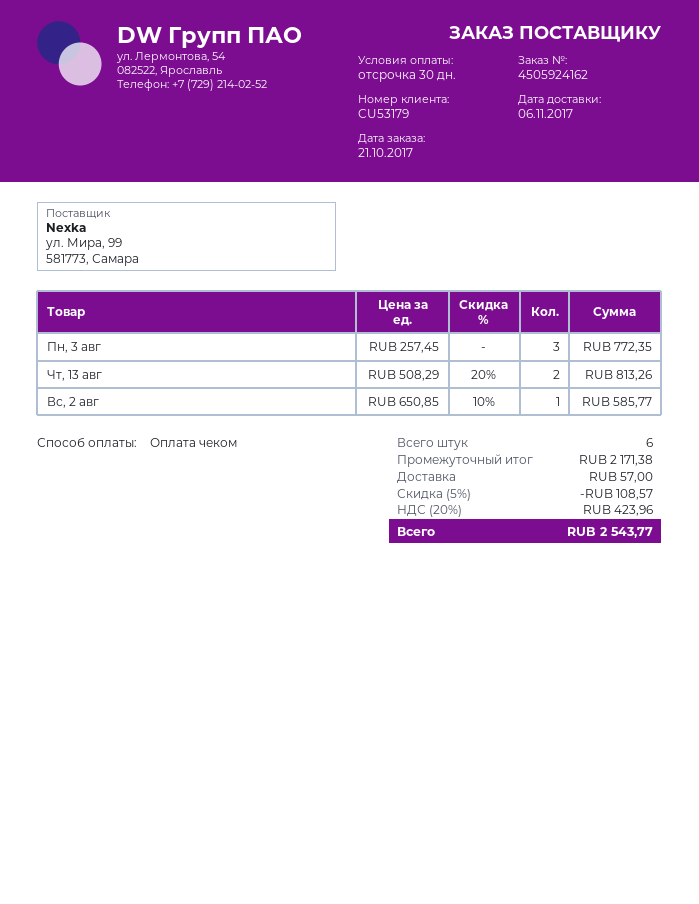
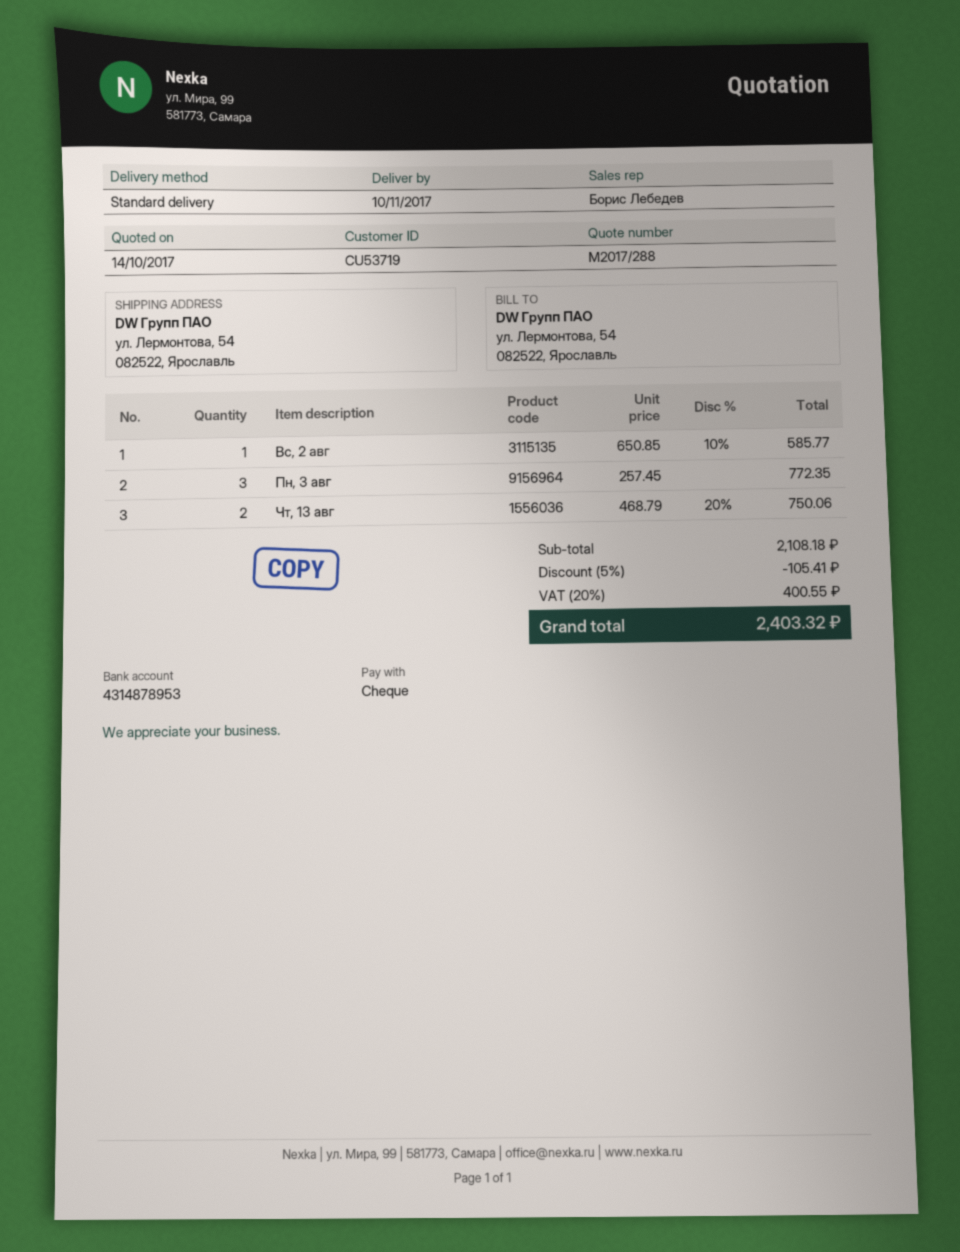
delivery date: 2017-11-06 -> 2017-11-10
customer number: CU53179 -> CU53719
Чт, 13 авг: 2 x 508.29 - 20% = 813.26 -> 2 x 468.79 - 20% = 750.06
subtotal: 2171.38 -> 2108.18
discount: 5% = 108.57 -> 5% = 105.41
shipping: 57.00 -> none
tax: 20% = 423.96 -> 20% = 400.55
total: 2543.77 -> 2403.32

